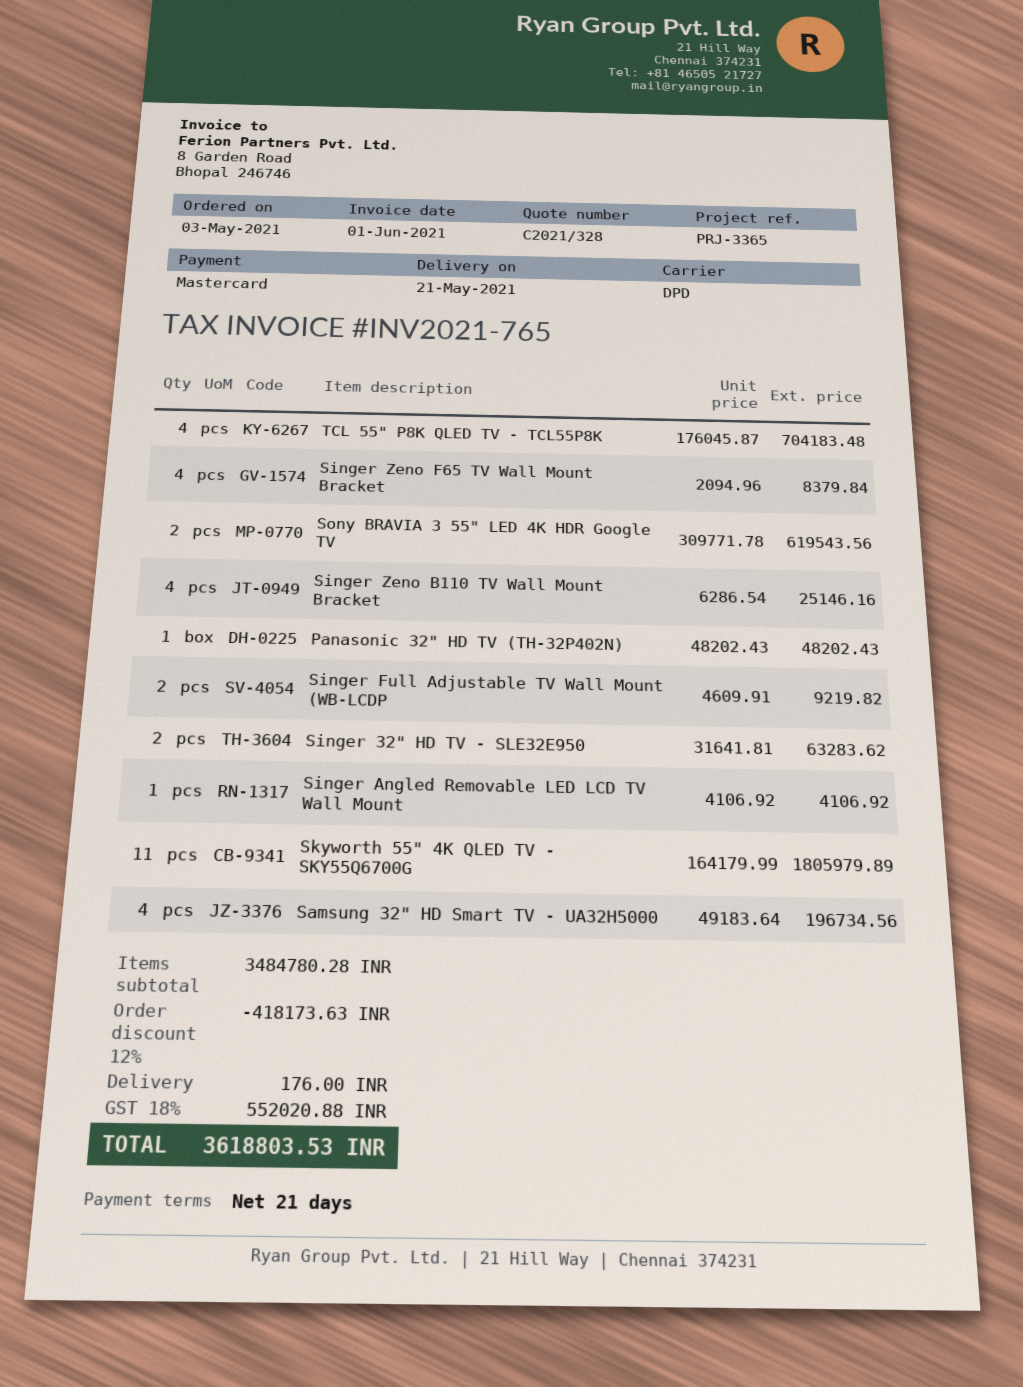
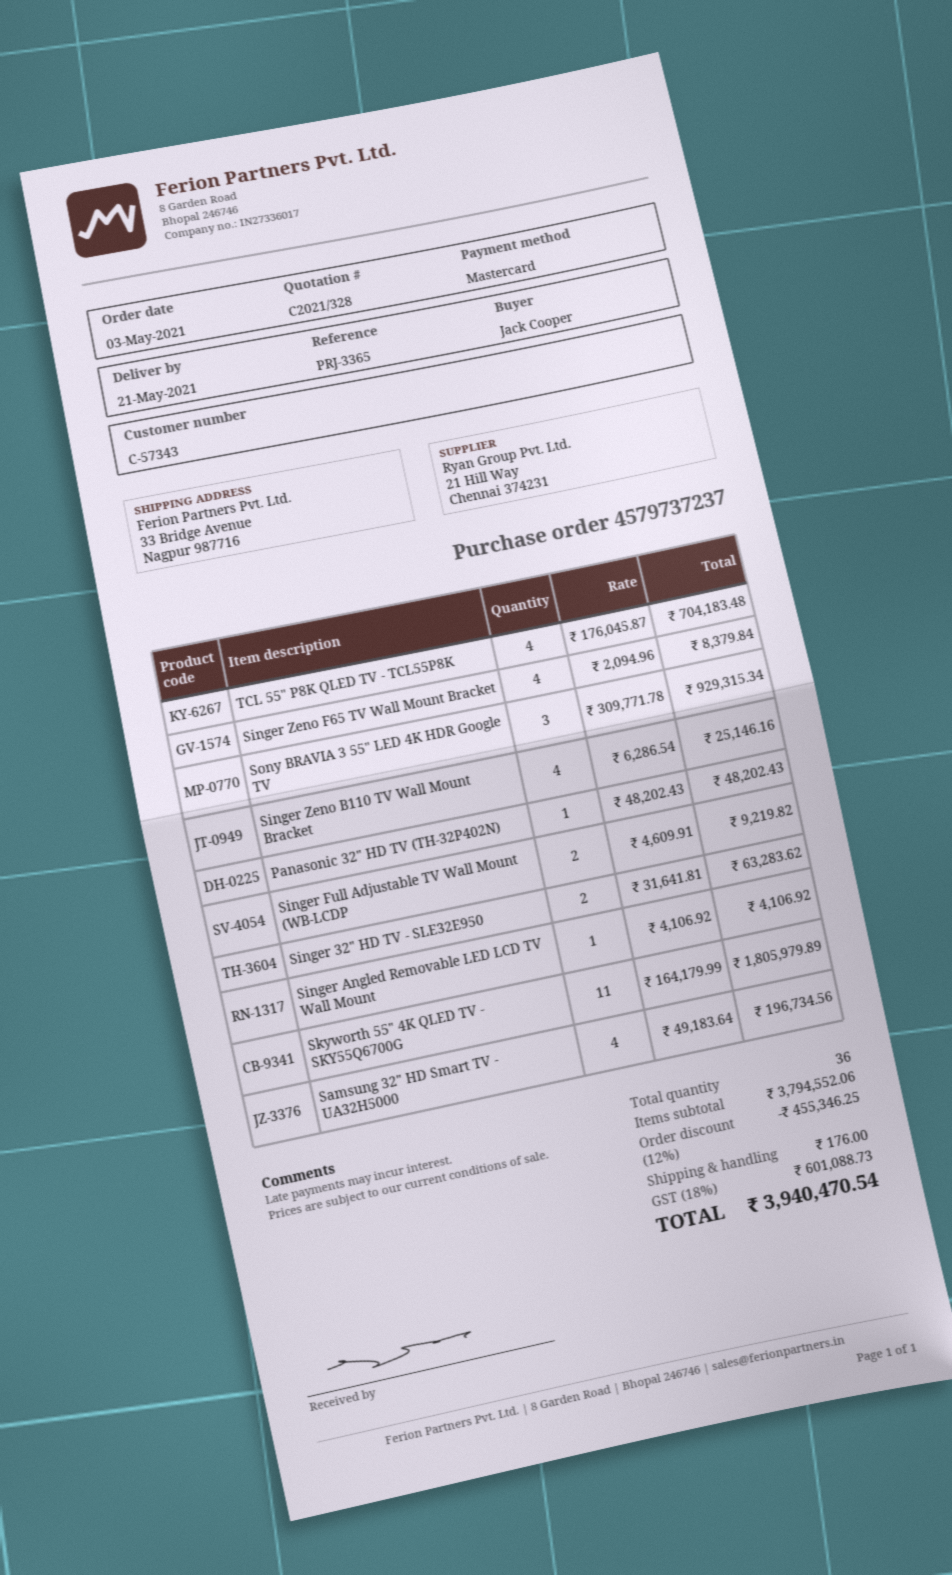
Sony BRAVIA 3 55" LED 4K HDR Google TV: 2 x 309771.78 = 619543.56 -> 3 x 309771.78 = 929315.34
subtotal: 3484780.28 -> 3794552.06
discount: 12% = 418173.63 -> 12% = 455346.25
tax: 18% = 552020.88 -> 18% = 601088.73
total: 3618803.53 -> 3940470.54

